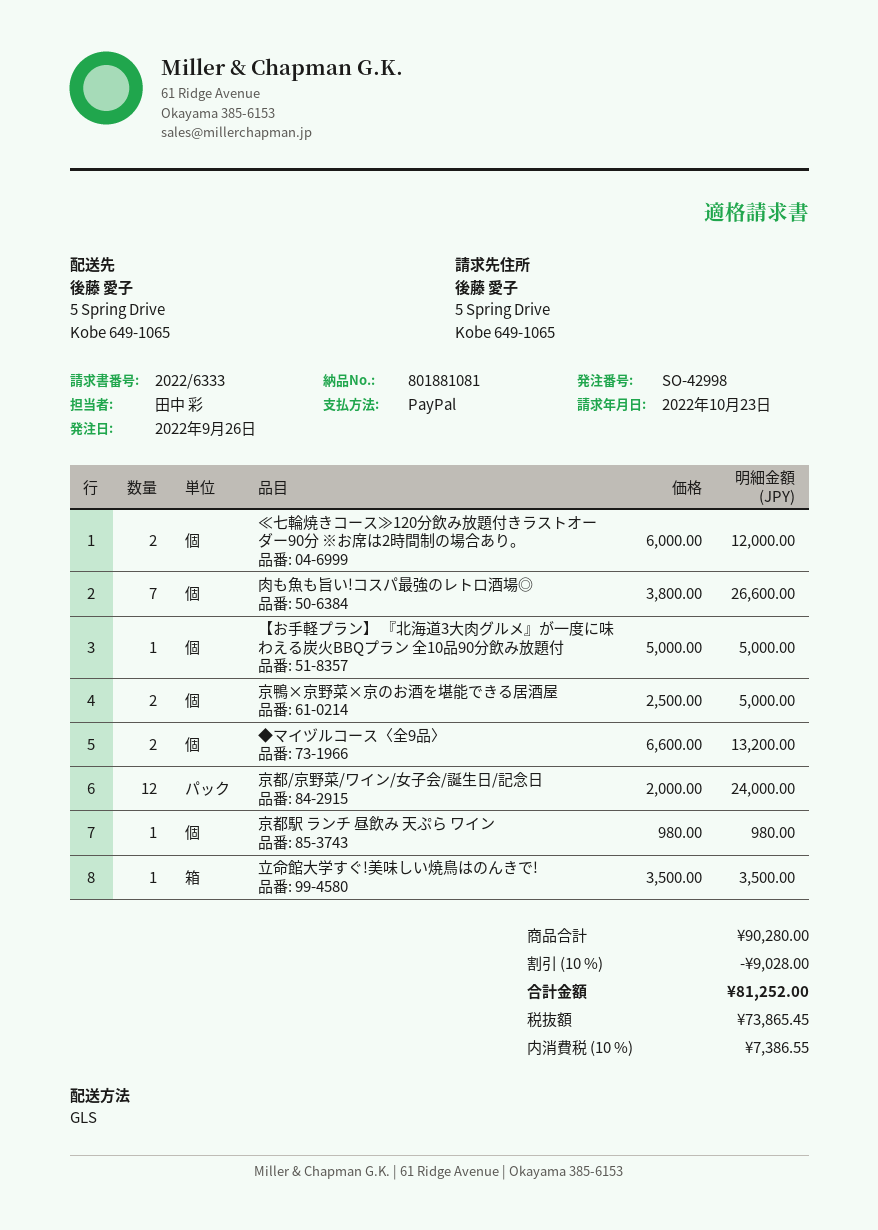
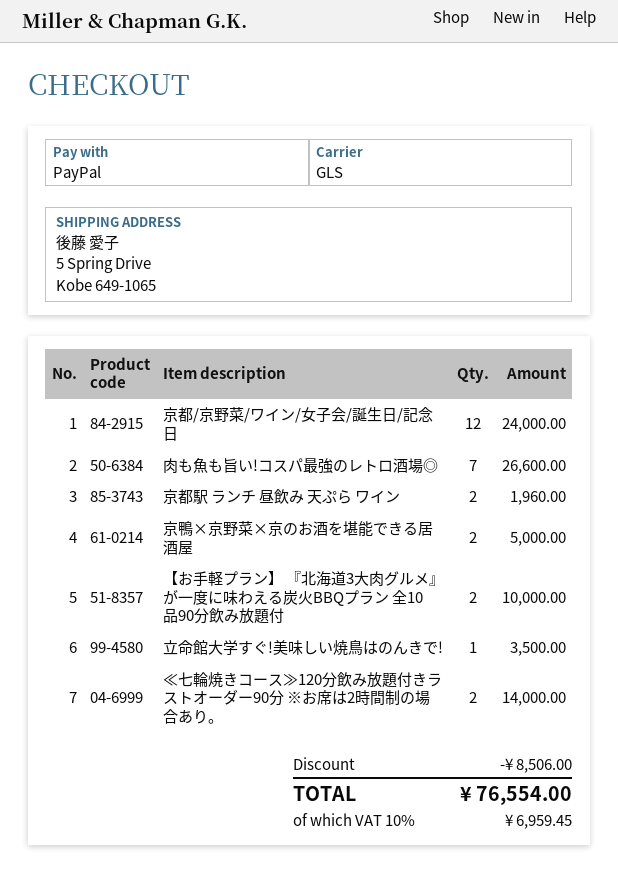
≪七輪焼きコース≫120分飲み放題付きラストオーダー90分 ※お席は2時間制の場合あり。: 2 for 12000.00 -> 2 for 14000.00
【お手軽プラン】 『北海道3大肉グルメ』が一度に味わえる炭火BBQプラン 全10品90分飲み放題付: 1 for 5000.00 -> 2 for 10000.00
◆マイヅルコース〈全9品〉: 2 for 13200.00 -> none
京都駅 ランチ 昼飲み 天ぷら ワイン: 1 for 980.00 -> 2 for 1960.00
discount: 9028.00 -> 8506.00
tax: 10% = 7386.55 -> 10% = 6959.45
total: 81252.00 -> 76554.00

